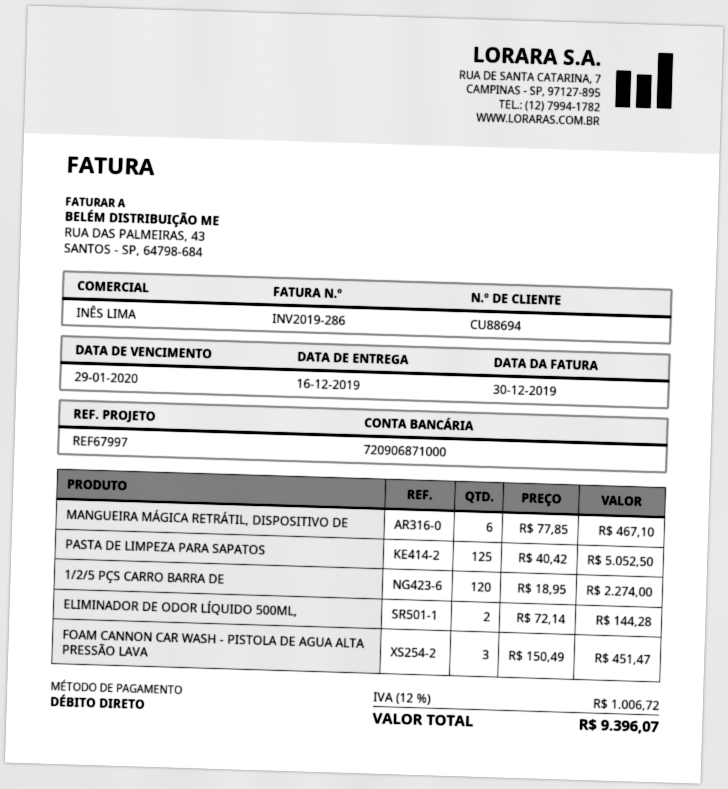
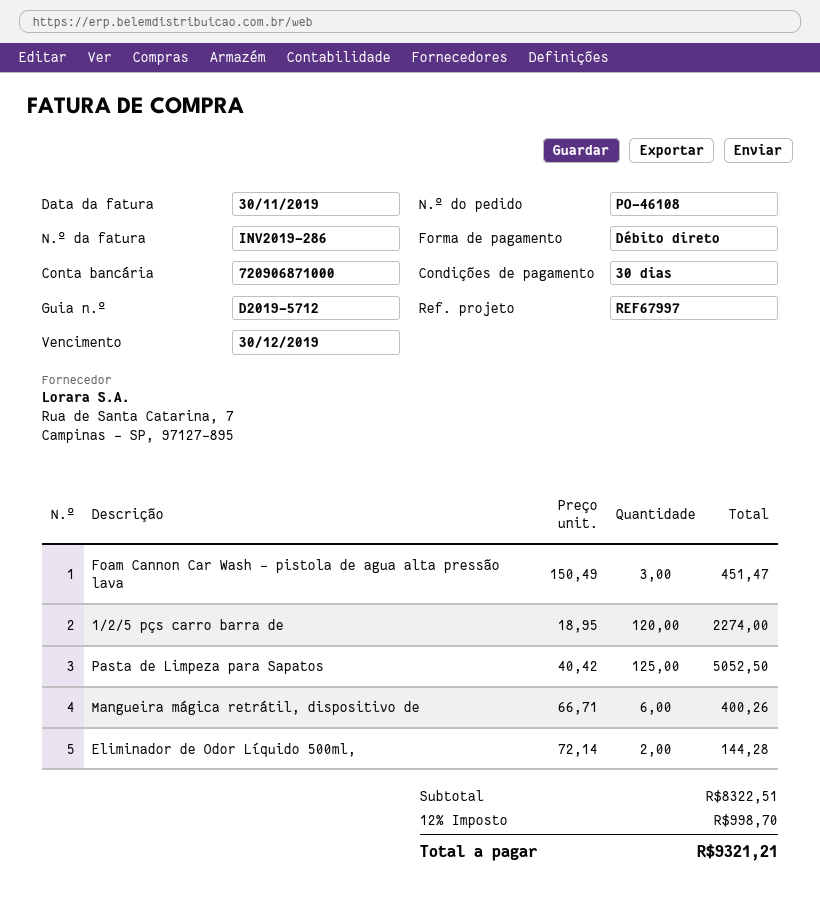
invoice date: 2019-12-30 -> 2019-11-30
due date: 2020-01-29 -> 2019-12-30
MANGUEIRA MÁGICA RETRÁTIL, DISPOSITIVO DE: 6 x 77.85 = 467.10 -> 6 x 66.71 = 400.26
tax: 12% = 1006.72 -> 12% = 998.70
total: 9396.07 -> 9321.21

